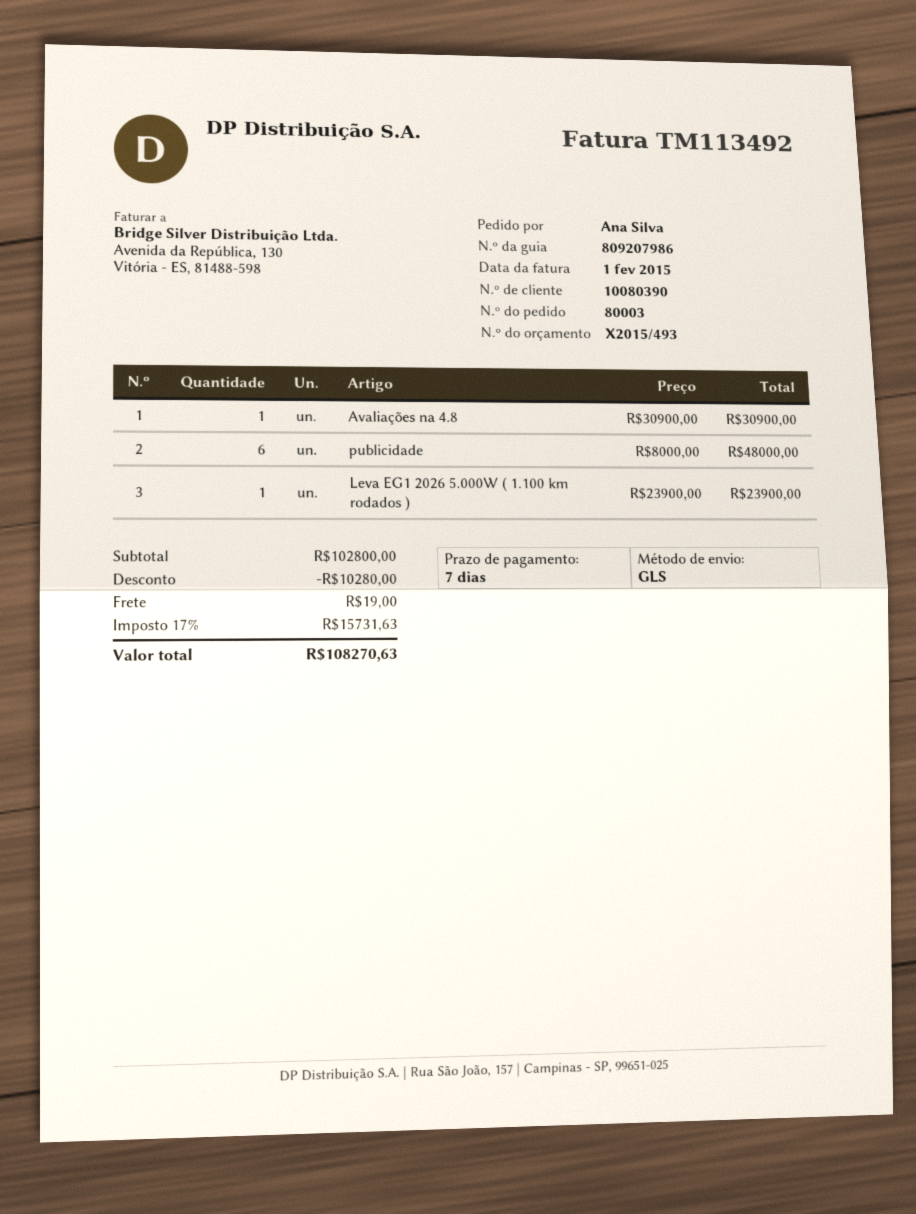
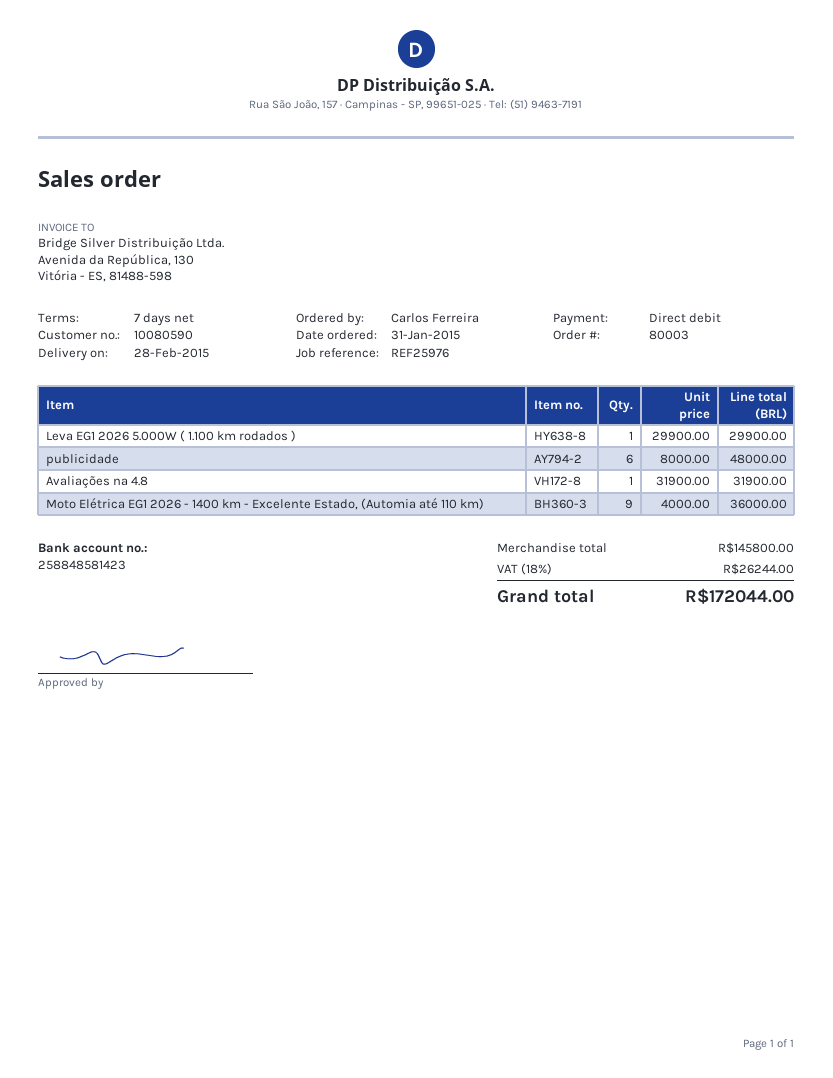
customer number: 10080390 -> 10080590
ordered by: Ana Silva -> Carlos Ferreira
Avaliações na 4.8: 1 x 30900.00 = 30900.00 -> 1 x 31900.00 = 31900.00
Leva EG1 2026 5.000W ( 1.100 km rodados ): 1 x 23900.00 = 23900.00 -> 1 x 29900.00 = 29900.00
Moto Elétrica EG1 2026 - 1400 km - Excelente Estado, (Automia até 110 km): none -> 9 x 4000.00 = 36000.00
subtotal: 102800.00 -> 145800.00
discount: 10280.00 -> none
shipping: 19.00 -> none
tax: 17% = 15731.63 -> 18% = 26244.00
total: 108270.63 -> 172044.00

